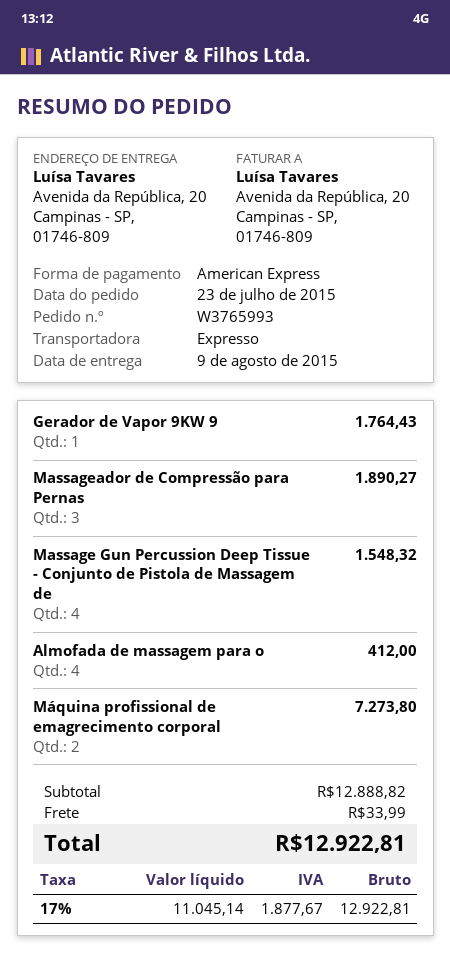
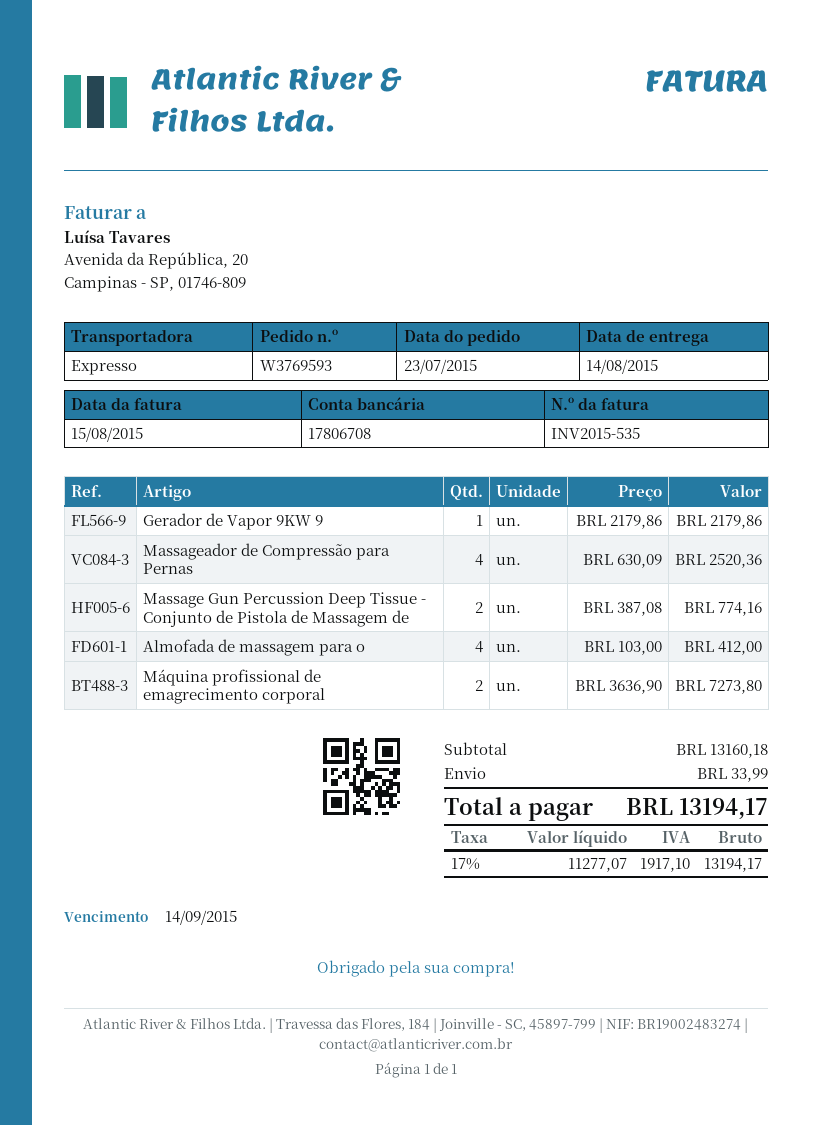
order number: W3765993 -> W3769593
delivery date: 2015-08-09 -> 2015-08-14
Gerador de Vapor 9KW 9: 1 for 1764.43 -> 1 for 2179.86
Massageador de Compressão para Pernas: 3 for 1890.27 -> 4 for 2520.36
Massage Gun Percussion Deep Tissue - Conjunto de Pistola de Massagem de: 4 for 1548.32 -> 2 for 774.16
subtotal: 12888.82 -> 13160.18
net: 11045.14 -> 11277.07
tax: 17% = 1877.67 -> 17% = 1917.10
total: 12922.81 -> 13194.17

